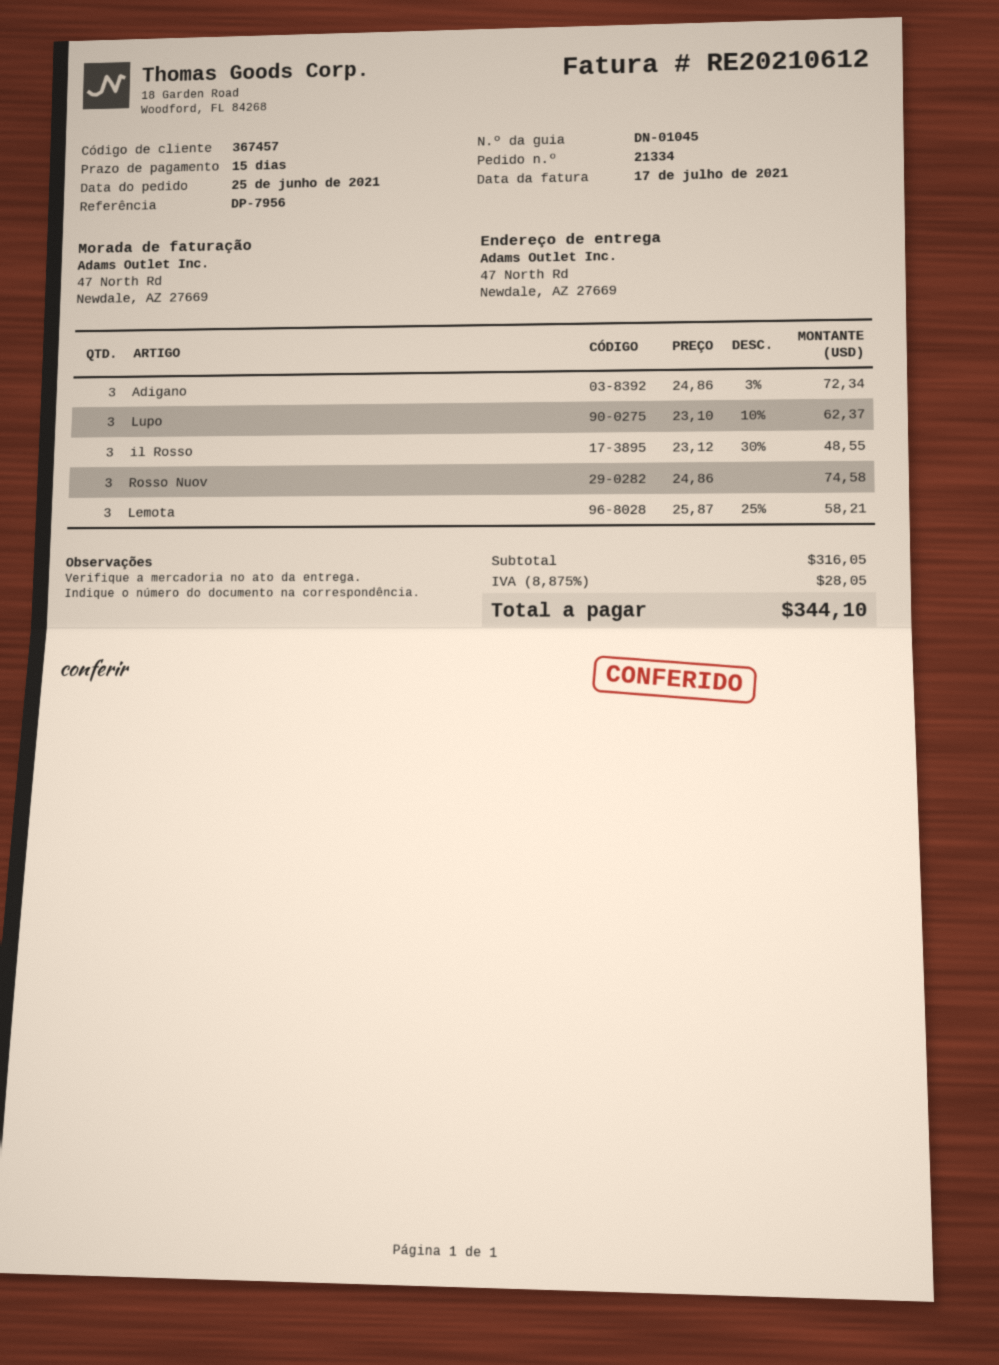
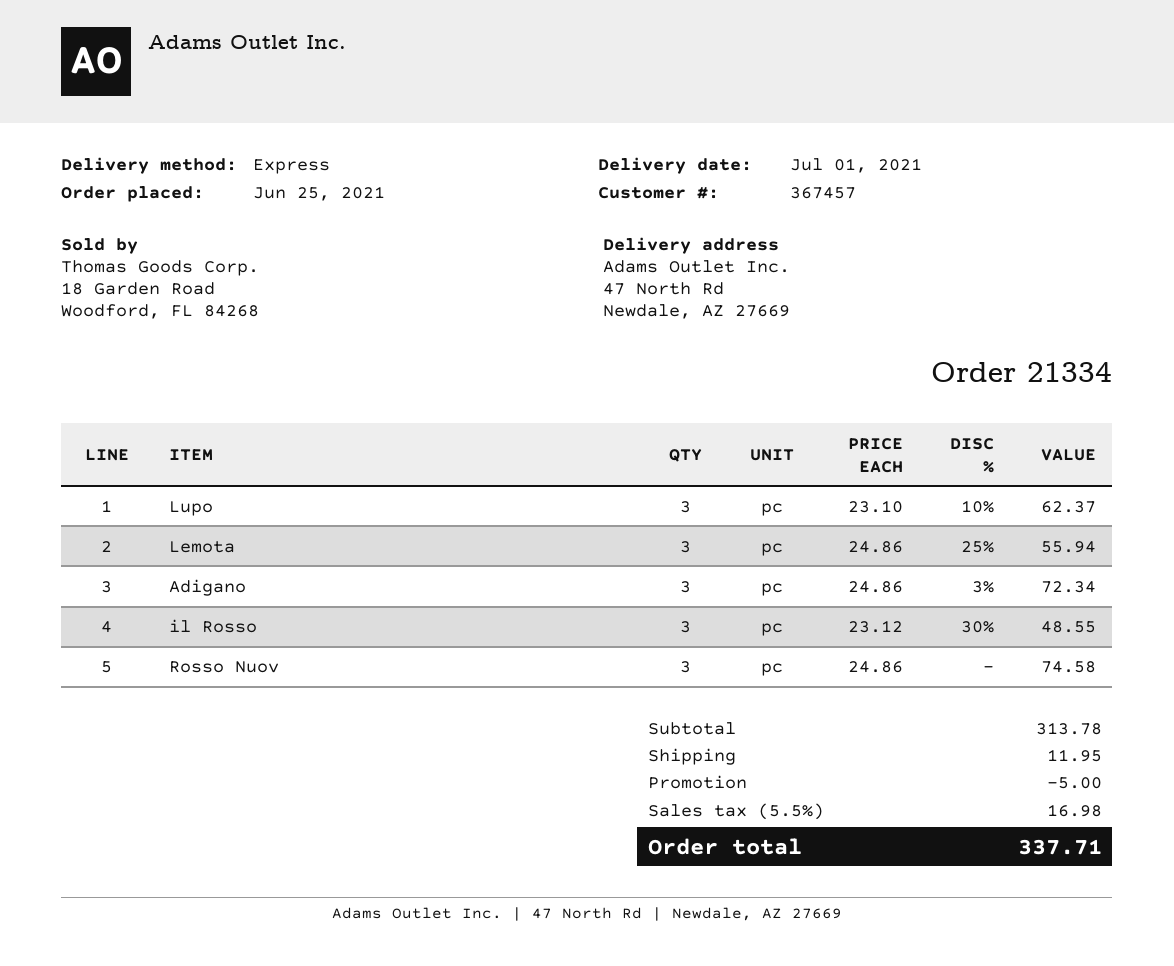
Lemota: 3 x 25.87 - 25% = 58.21 -> 3 x 24.86 - 25% = 55.94
subtotal: 316.05 -> 313.78
discount: none -> 5.00
shipping: none -> 11.95
tax: 8.875% = 28.05 -> 5.5% = 16.98
total: 344.10 -> 337.71

